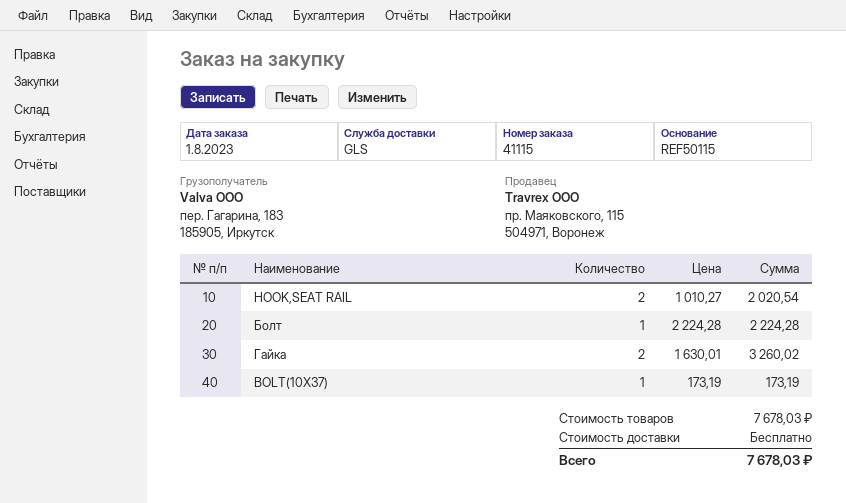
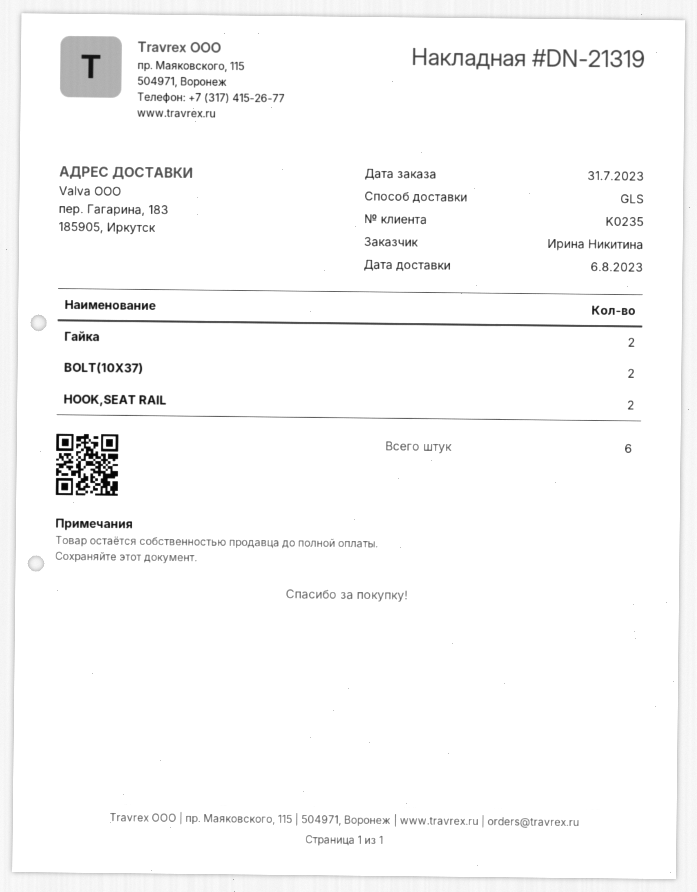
order date: 2023-08-01 -> 2023-07-31
Болт: 1 -> none
BOLT(10X37): 1 -> 2

